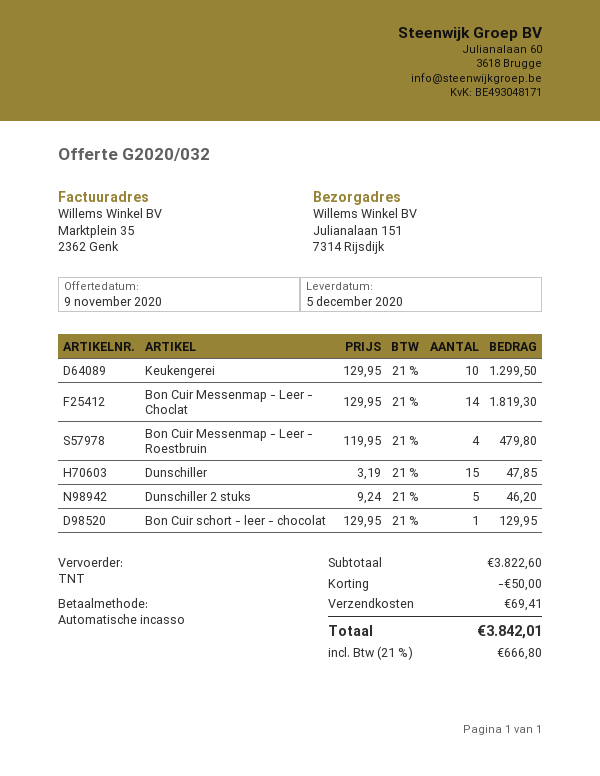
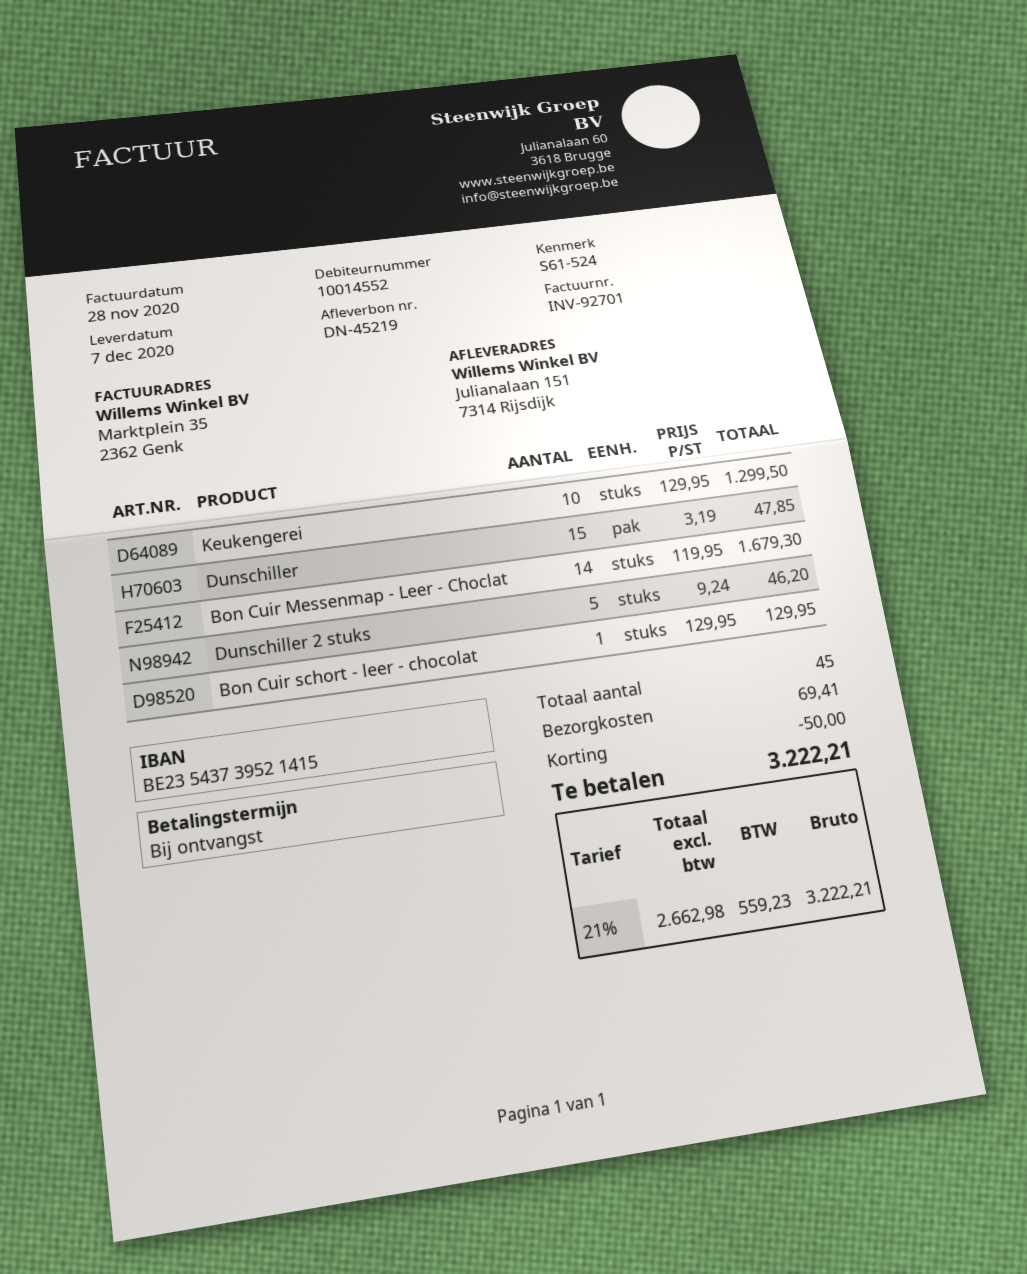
delivery date: 2020-12-05 -> 2020-12-07
Bon Cuir Messenmap - Leer - Choclat: 14 x 129.95 = 1819.30 -> 14 x 119.95 = 1679.30
Bon Cuir Messenmap - Leer - Roestbruin: 4 x 119.95 = 479.80 -> none
tax: 21% = 666.80 -> 21% = 559.23
total: 3842.01 -> 3222.21

